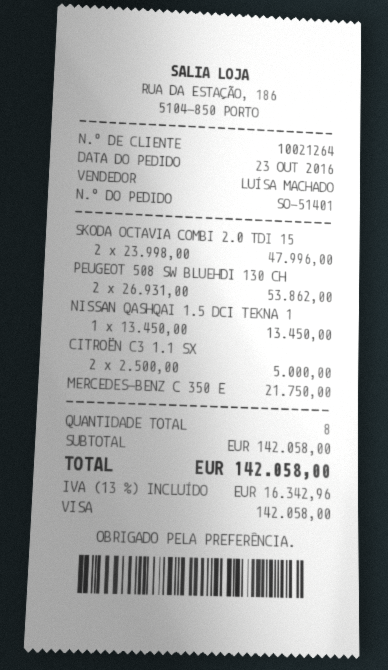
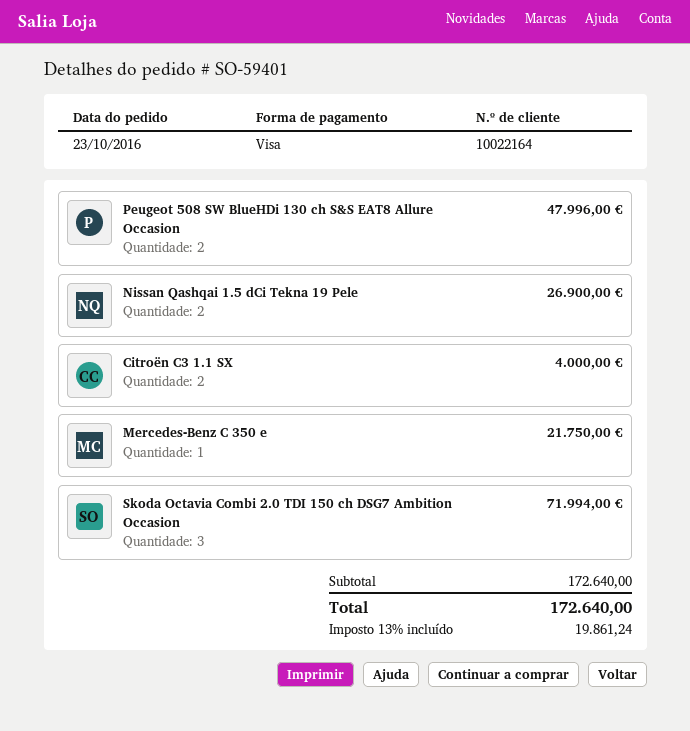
order number: SO-51401 -> SO-59401
customer number: 10021264 -> 10022164
SKODA OCTAVIA COMBI 2.0 TDI 15: 2 for 47996.00 -> 3 for 71994.00
PEUGEOT 508 SW BLUEHDI 130 CH: 2 for 53862.00 -> 2 for 47996.00
NISSAN QASHQAI 1.5 DCI TEKNA 1: 1 for 13450.00 -> 2 for 26900.00
CITROËN C3 1.1 SX: 2 for 5000.00 -> 2 for 4000.00
subtotal: 142058.00 -> 172640.00
tax: 13% = 16342.96 -> 13% = 19861.24
total: 142058.00 -> 172640.00

